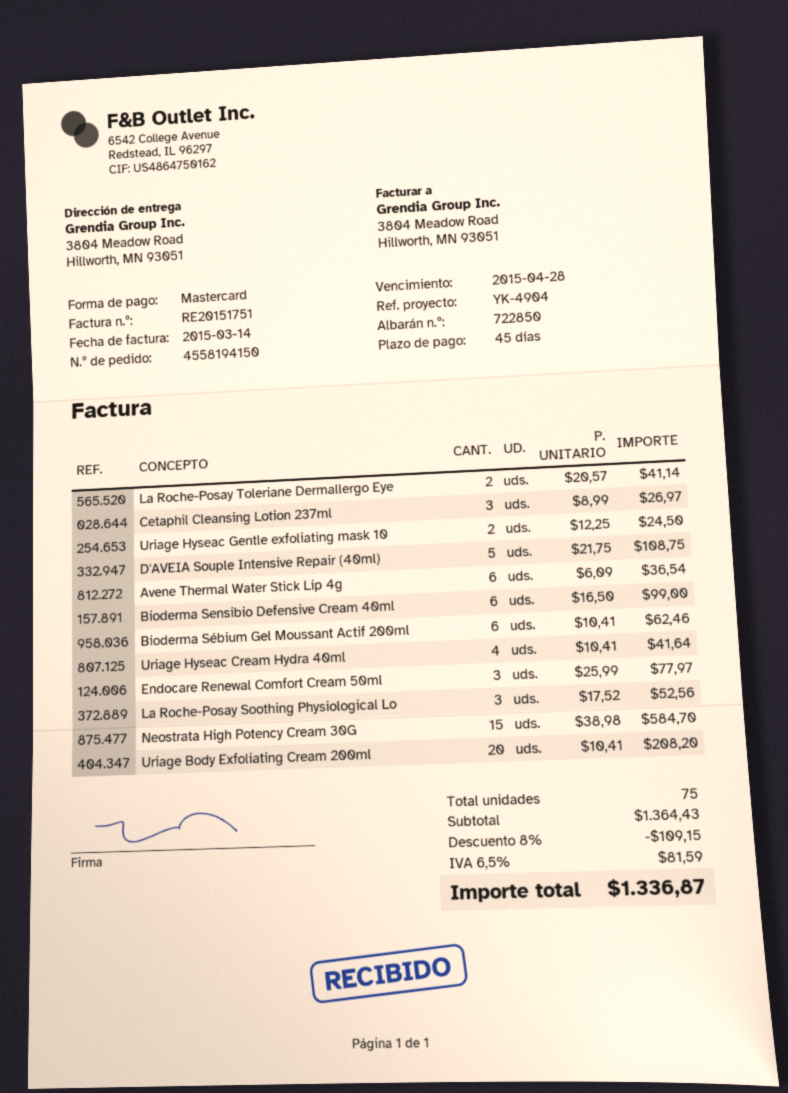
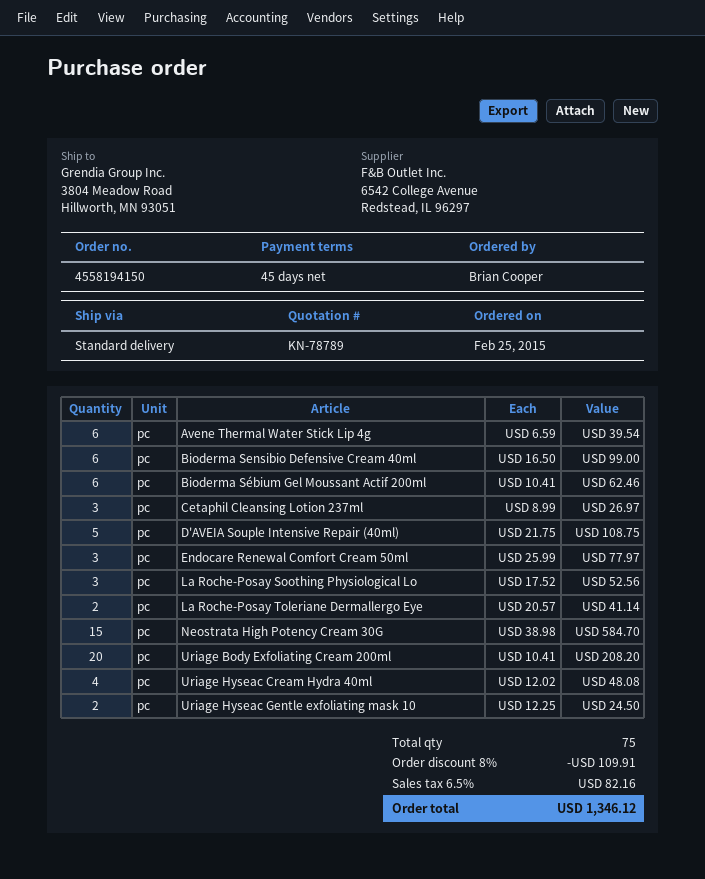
Avene Thermal Water Stick Lip 4g: 6 x 6.09 = 36.54 -> 6 x 6.59 = 39.54
Uriage Hyseac Cream Hydra 40ml: 4 x 10.41 = 41.64 -> 4 x 12.02 = 48.08
discount: 8% = 109.15 -> 8% = 109.91
tax: 6.5% = 81.59 -> 6.5% = 82.16
total: 1336.87 -> 1346.12

